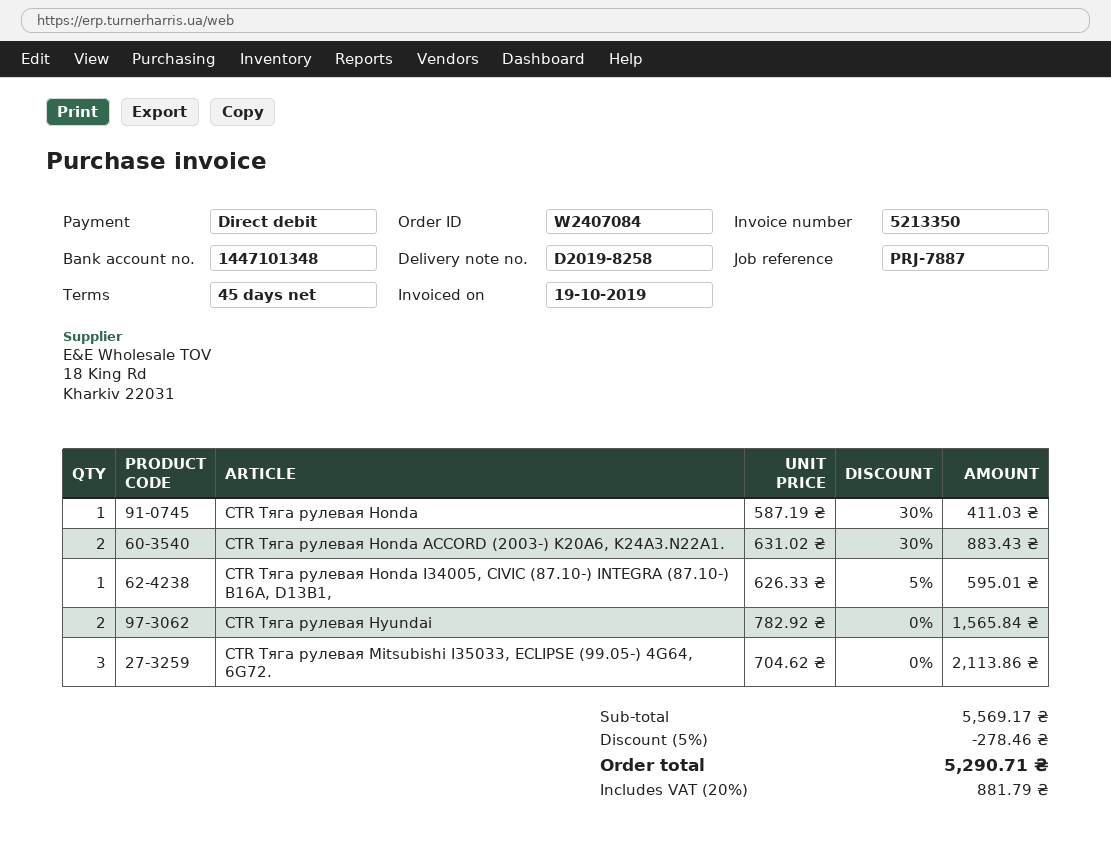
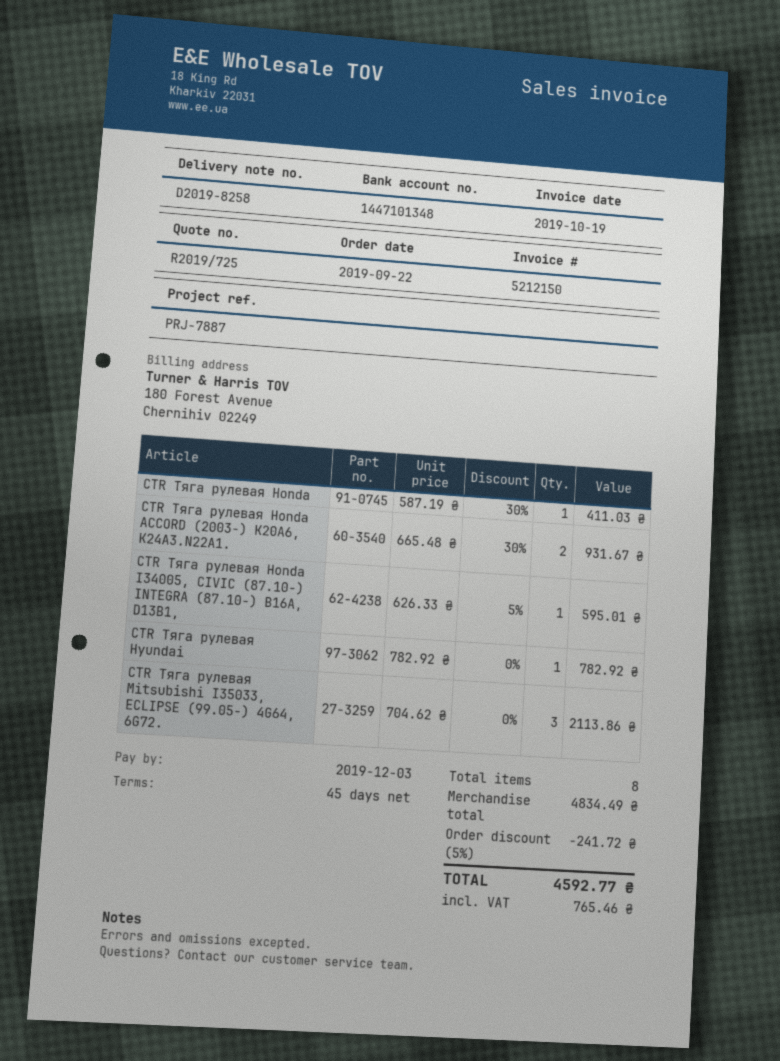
invoice number: 5213350 -> 5212150
CTR Тяга рулевая Honda ACCORD (2003-) K20A6, K24A3.N22A1.: 2 x 631.02 - 30% = 883.43 -> 2 x 665.48 - 30% = 931.67
CTR Тяга рулевая Hyundai: 2 x 782.92 = 1565.84 -> 1 x 782.92 = 782.92
subtotal: 5569.17 -> 4834.49
discount: 5% = 278.46 -> 5% = 241.72
tax: 881.79 -> 765.46
total: 5290.71 -> 4592.77

